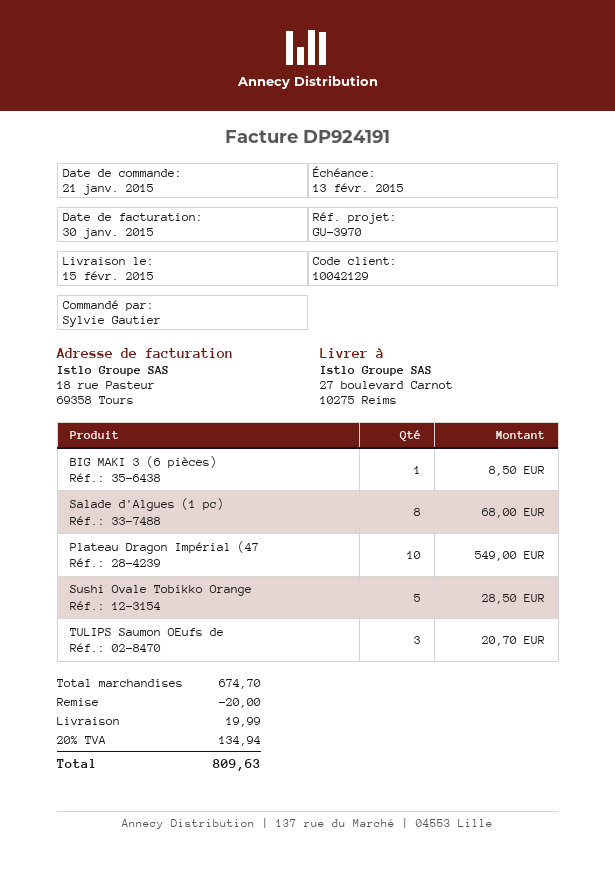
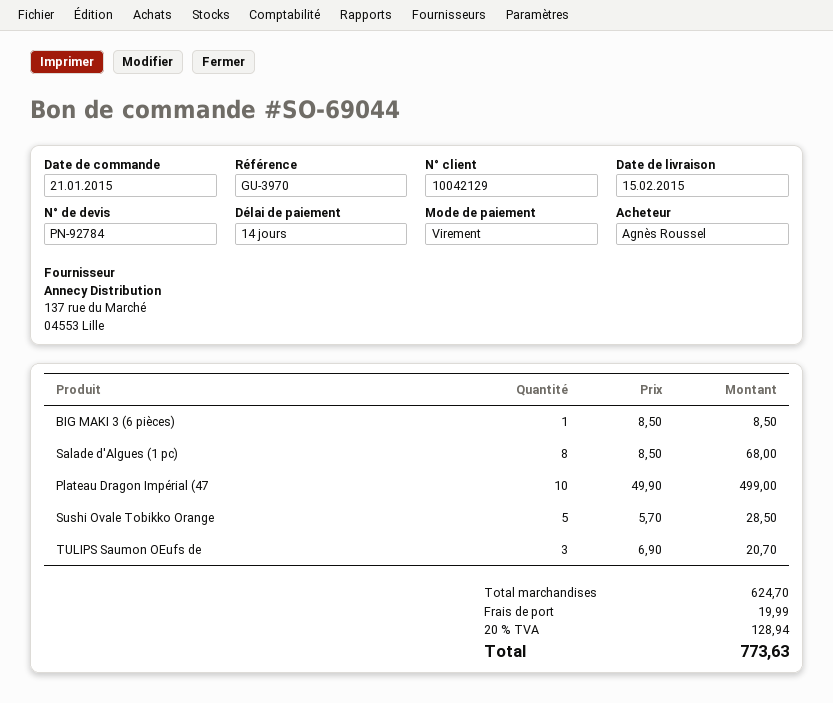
ordered by: Sylvie Gautier -> Agnès Roussel
Plateau Dragon Impérial (47: 10 for 549.00 -> 10 for 499.00
subtotal: 674.70 -> 624.70
discount: 20.00 -> none
tax: 20% = 134.94 -> 20% = 128.94
total: 809.63 -> 773.63

